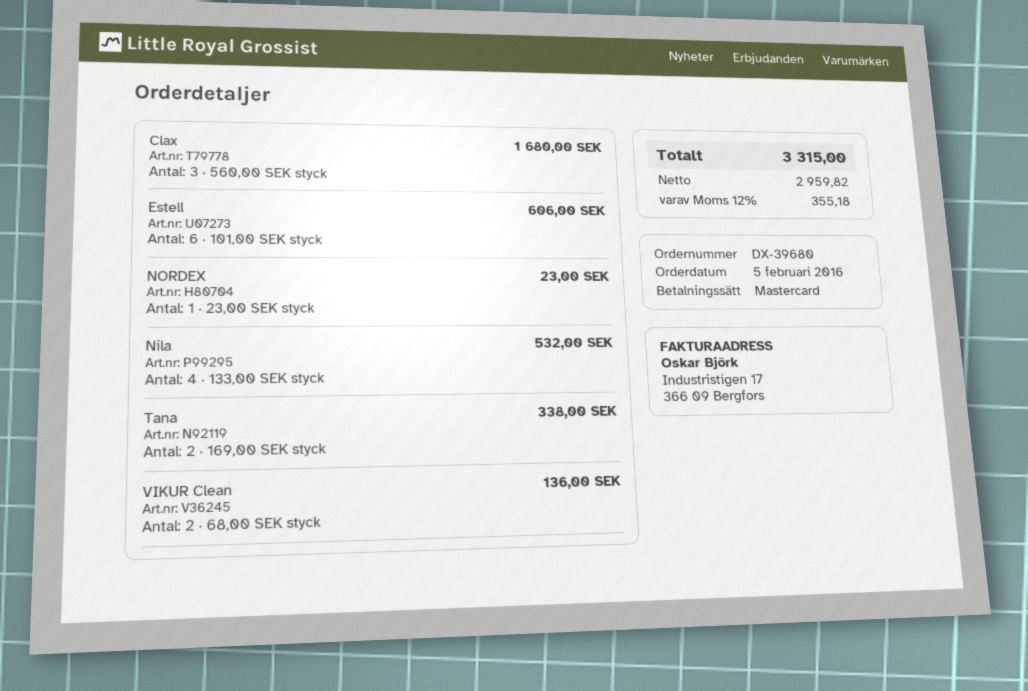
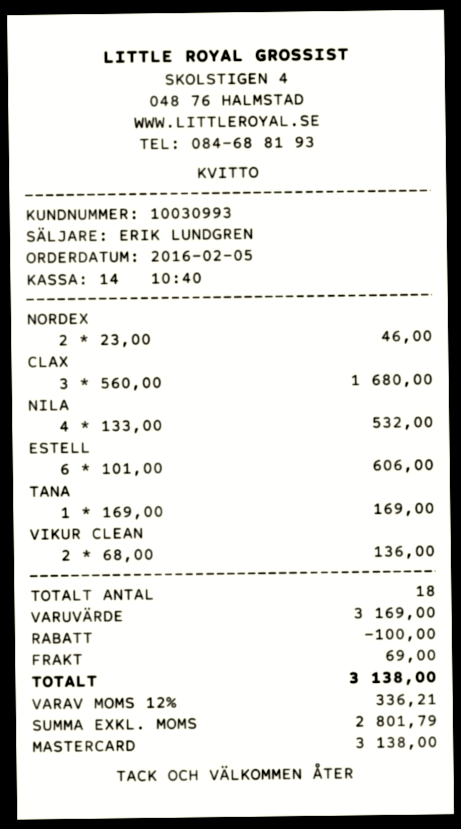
NORDEX: 1 x 23.00 = 23.00 -> 2 x 23.00 = 46.00
Tana: 2 x 169.00 = 338.00 -> 1 x 169.00 = 169.00
discount: none -> 100.00
shipping: none -> 69.00
net: 2959.82 -> 2801.79
tax: 12% = 355.18 -> 12% = 336.21
total: 3315.00 -> 3138.00

